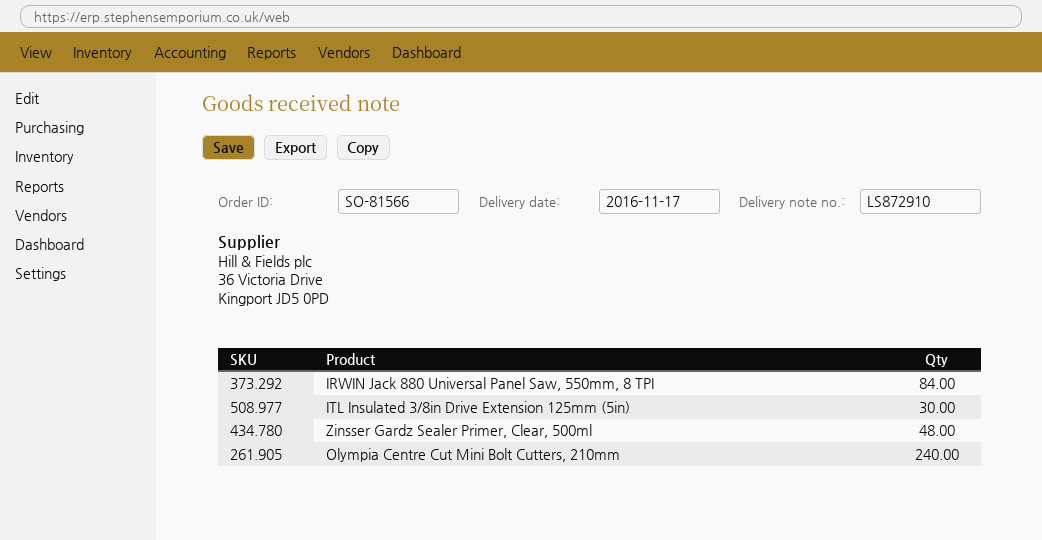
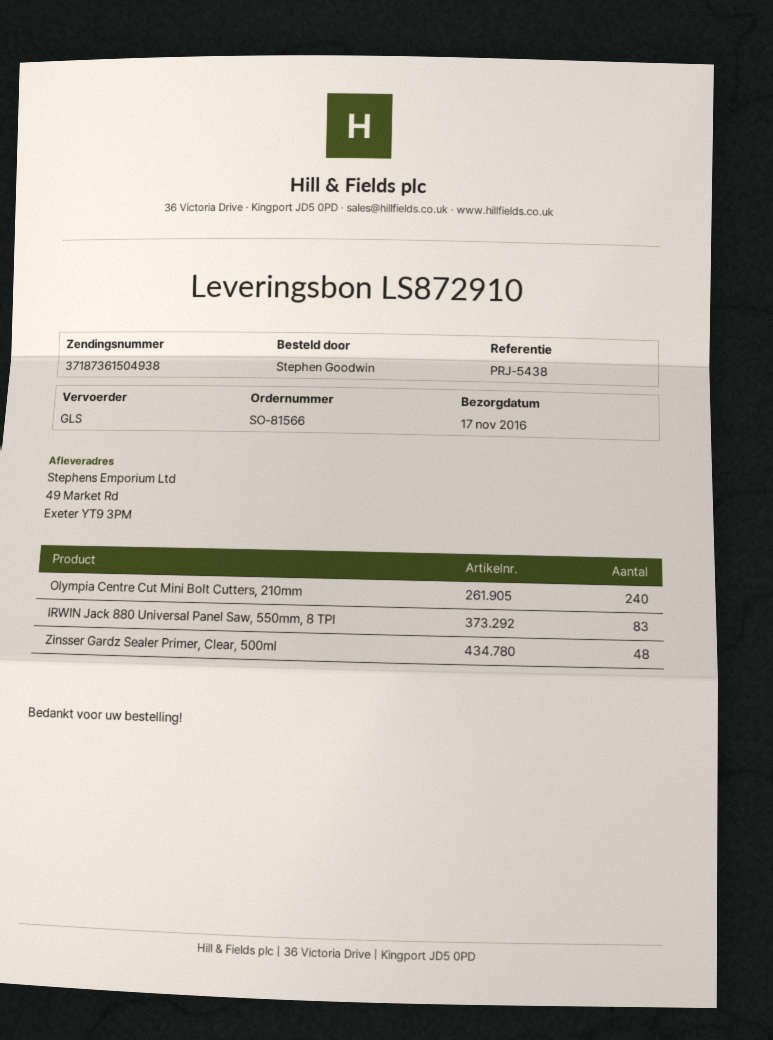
IRWIN Jack 880 Universal Panel Saw, 550mm, 8 TPI: 84 -> 83
ITL Insulated 3/8in Drive Extension 125mm (5in): 30 -> none

